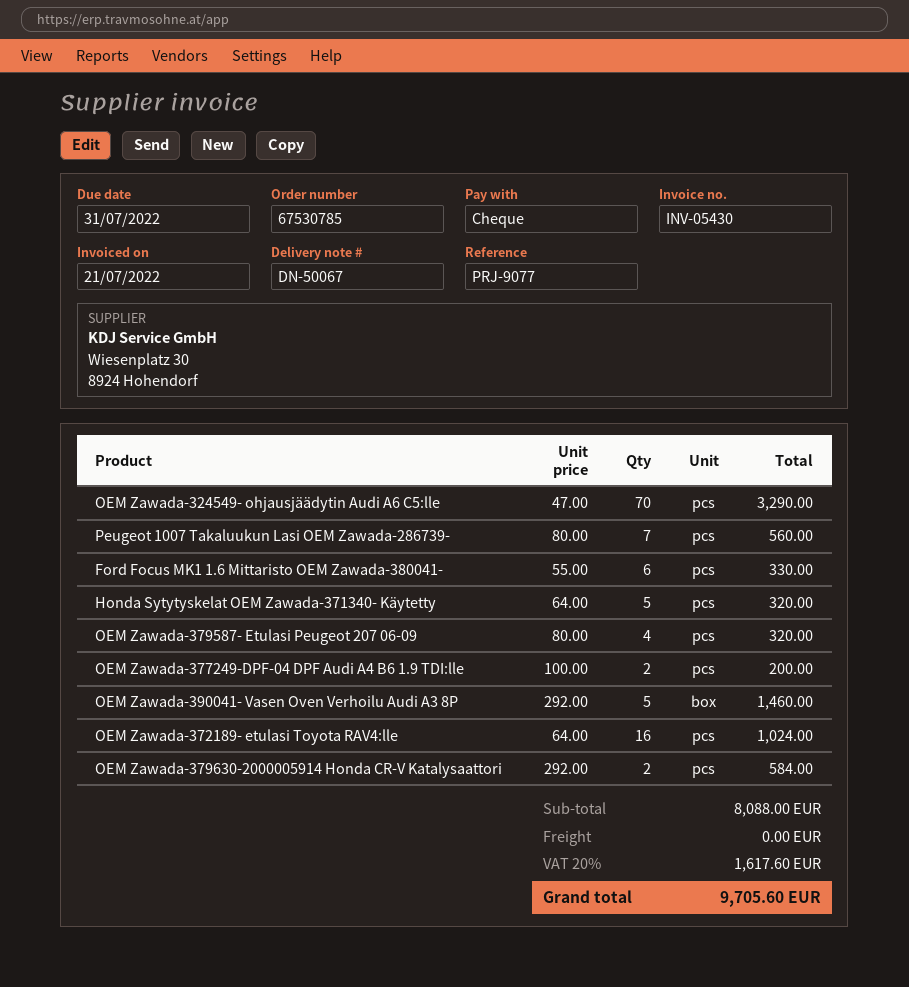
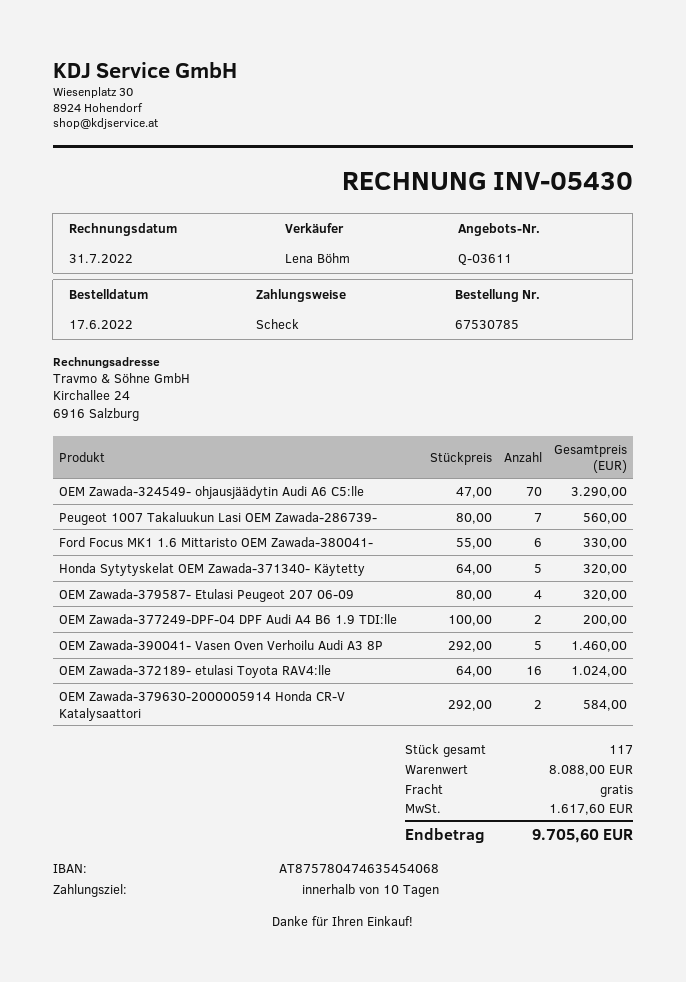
invoice date: 2022-07-21 -> 2022-07-31

